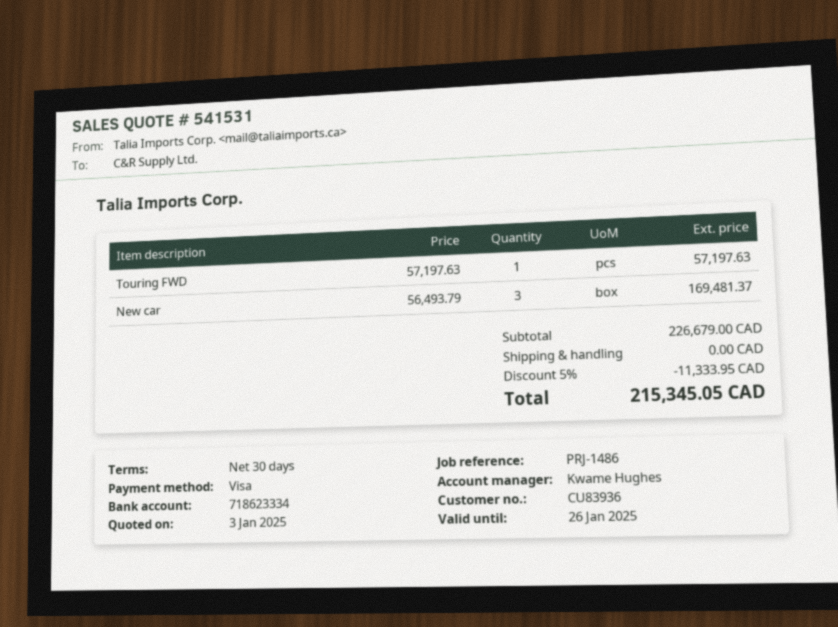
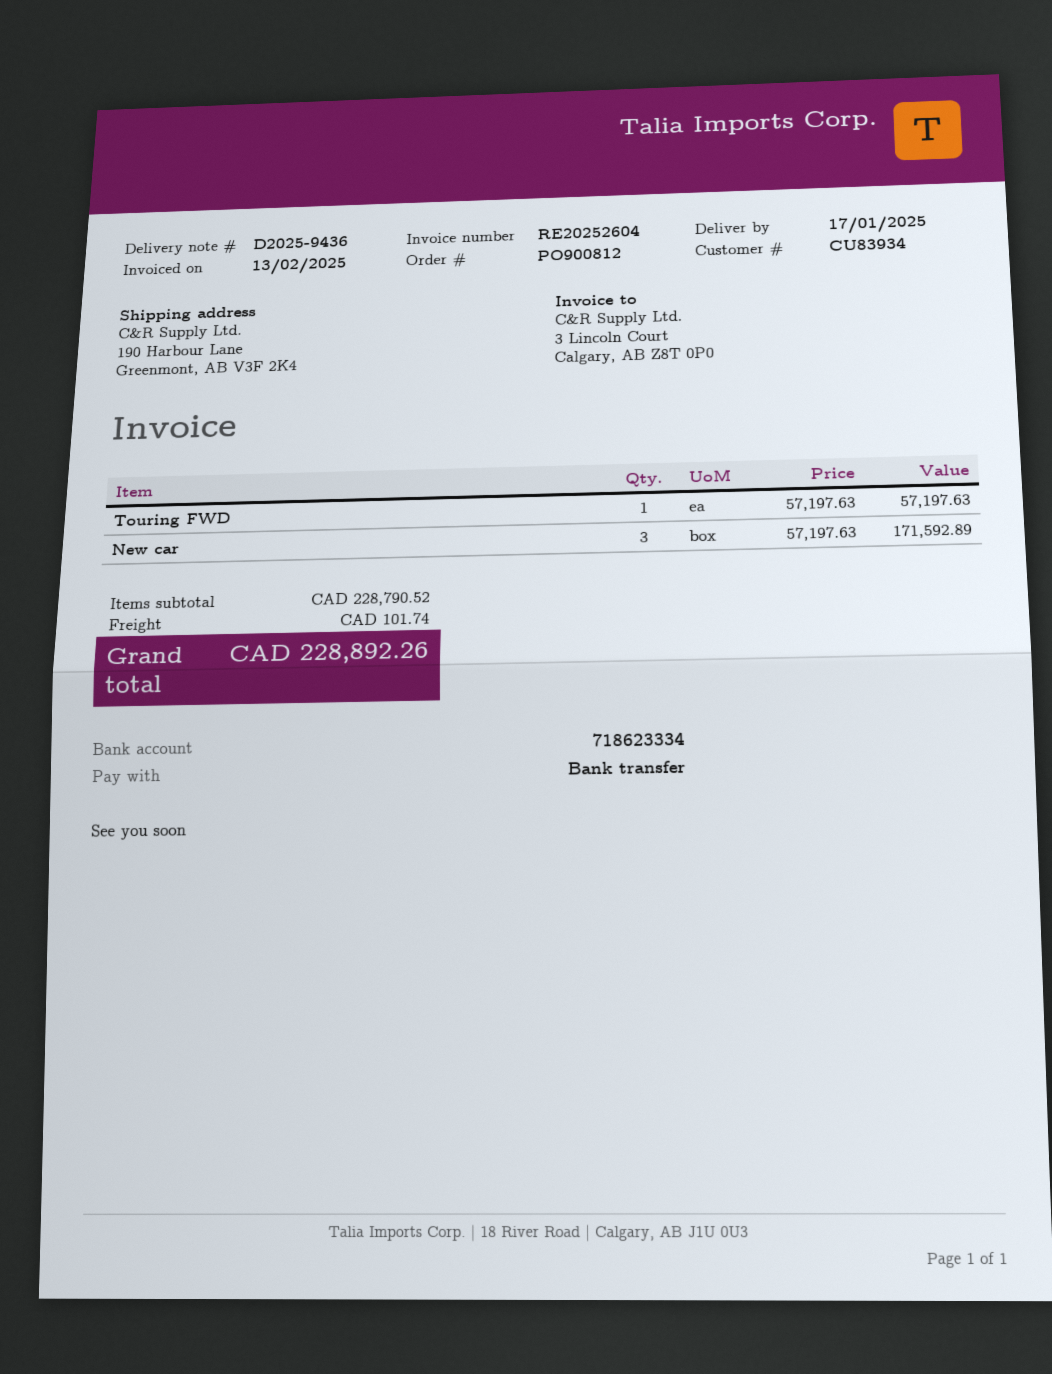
customer number: CU83936 -> CU83934
payment method: Visa -> bank transfer
New car: 3 x 56493.79 = 169481.37 -> 3 x 57197.63 = 171592.89
subtotal: 226679.00 -> 228790.52
discount: 5% = 11333.95 -> none
shipping: 0.00 -> 101.74
total: 215345.05 -> 228892.26

